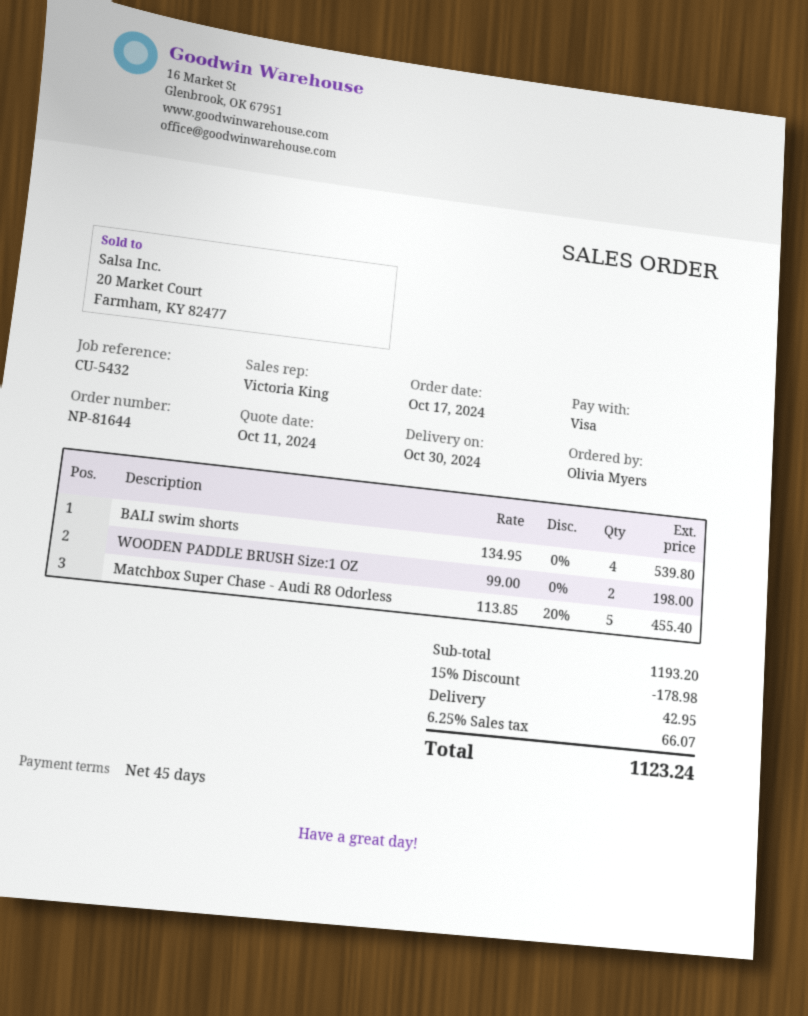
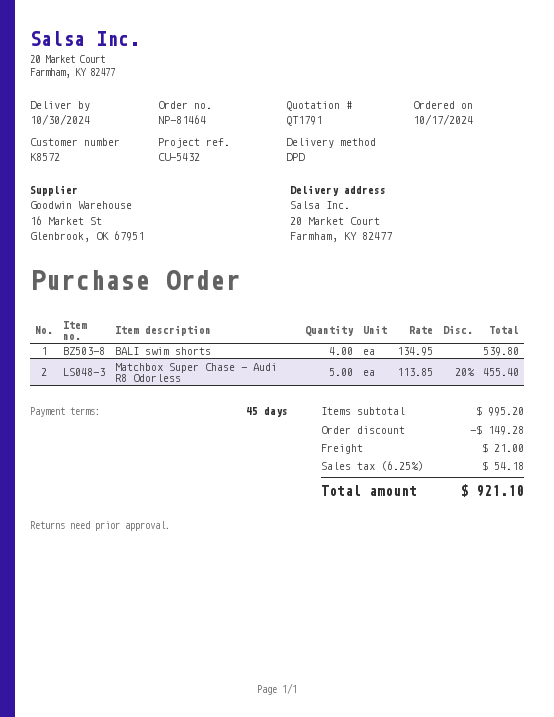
order number: NP-81644 -> NP-81464
WOODEN PADDLE BRUSH Size:1 OZ: 2 x 99.00 = 198.00 -> none
subtotal: 1193.20 -> 995.20
discount: 178.98 -> 149.28
shipping: 42.95 -> 21.00
tax: 6.25% = 66.07 -> 6.25% = 54.18
total: 1123.24 -> 921.10

